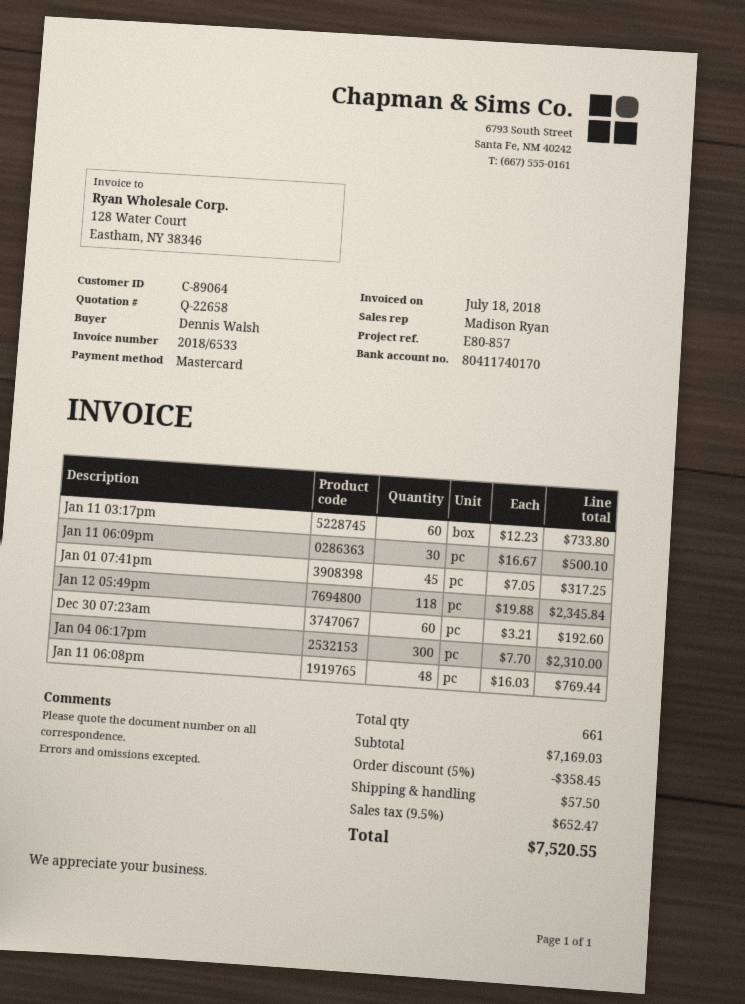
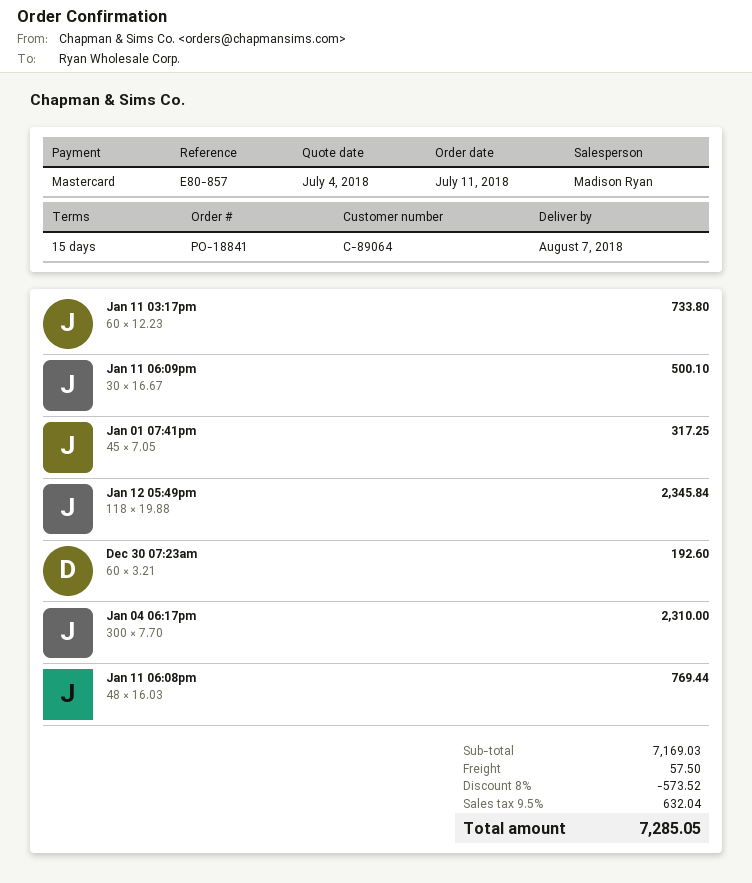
discount: 5% = 358.45 -> 8% = 573.52
tax: 9.5% = 652.47 -> 9.5% = 632.04
total: 7520.55 -> 7285.05

